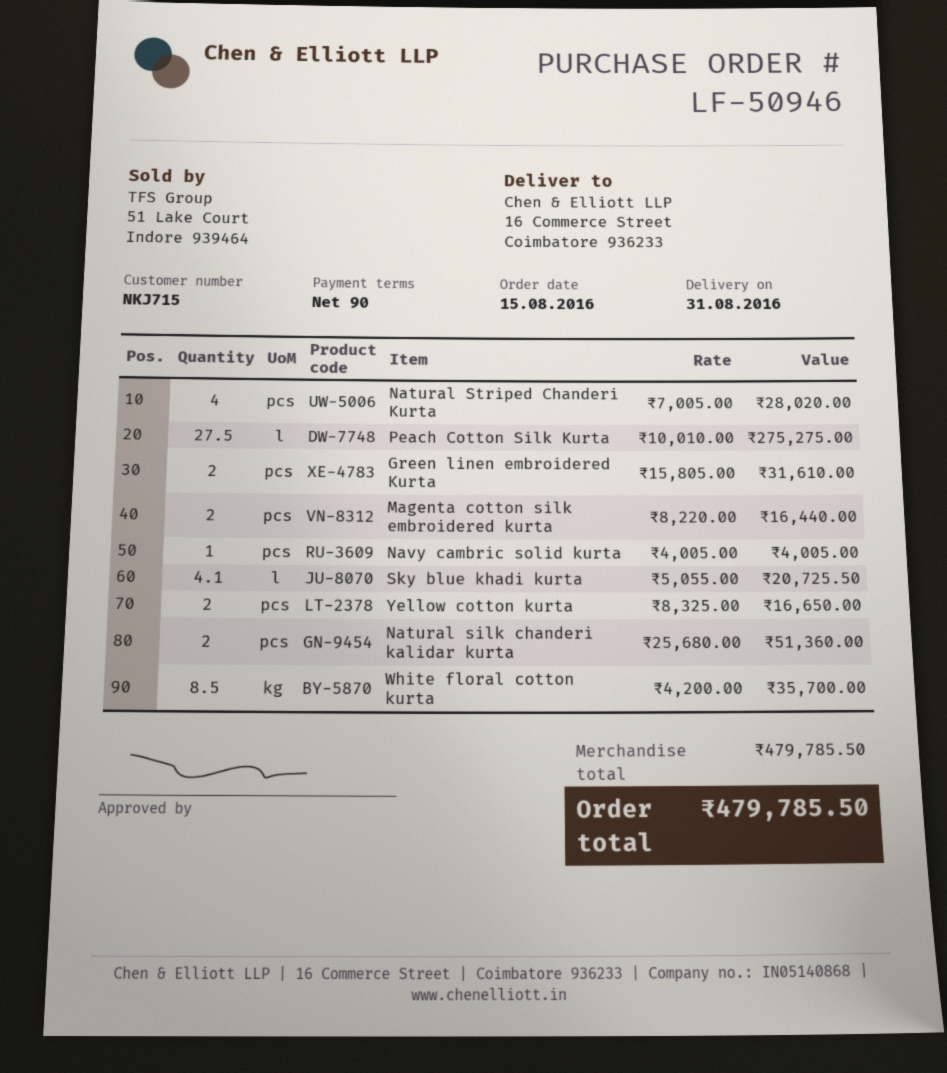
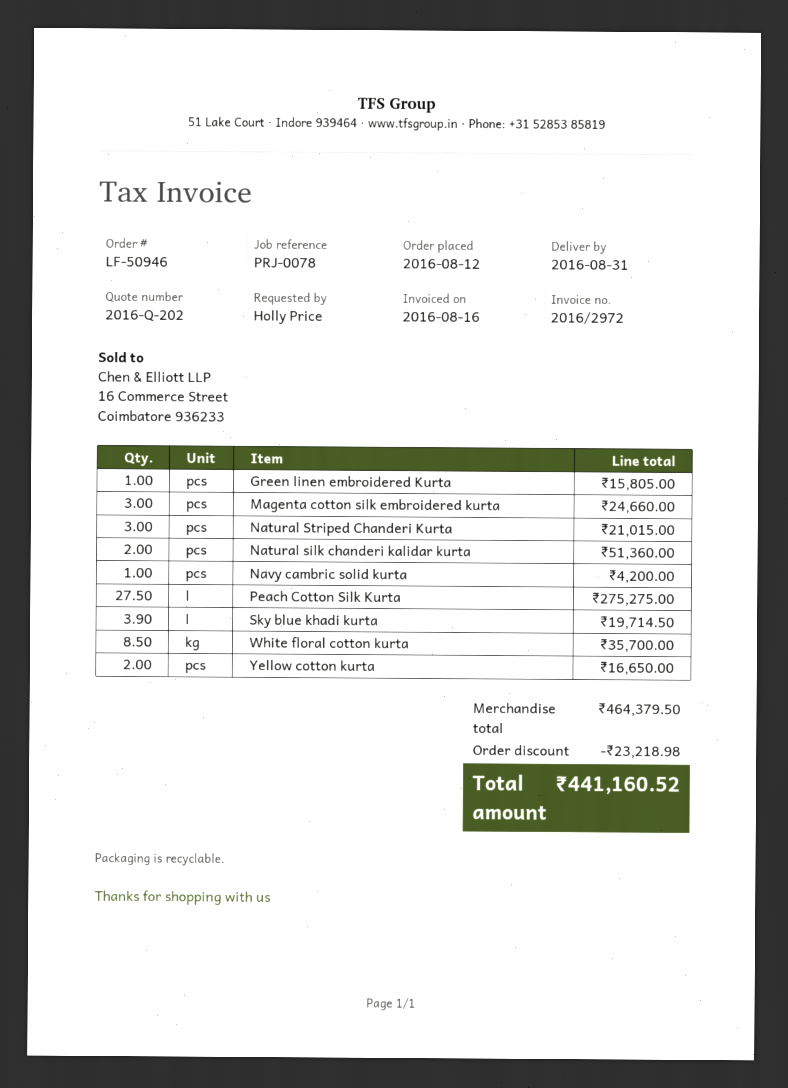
order date: 2016-08-15 -> 2016-08-12
Natural Striped Chanderi Kurta: 4 for 28020.00 -> 3 for 21015.00
Green linen embroidered Kurta: 2 for 31610.00 -> 1 for 15805.00
Magenta cotton silk embroidered kurta: 2 for 16440.00 -> 3 for 24660.00
Navy cambric solid kurta: 1 for 4005.00 -> 1 for 4200.00
Sky blue khadi kurta: 4.1 for 20725.50 -> 3.9 for 19714.50
subtotal: 479785.50 -> 464379.50
discount: none -> 23218.98
total: 479785.50 -> 441160.52

